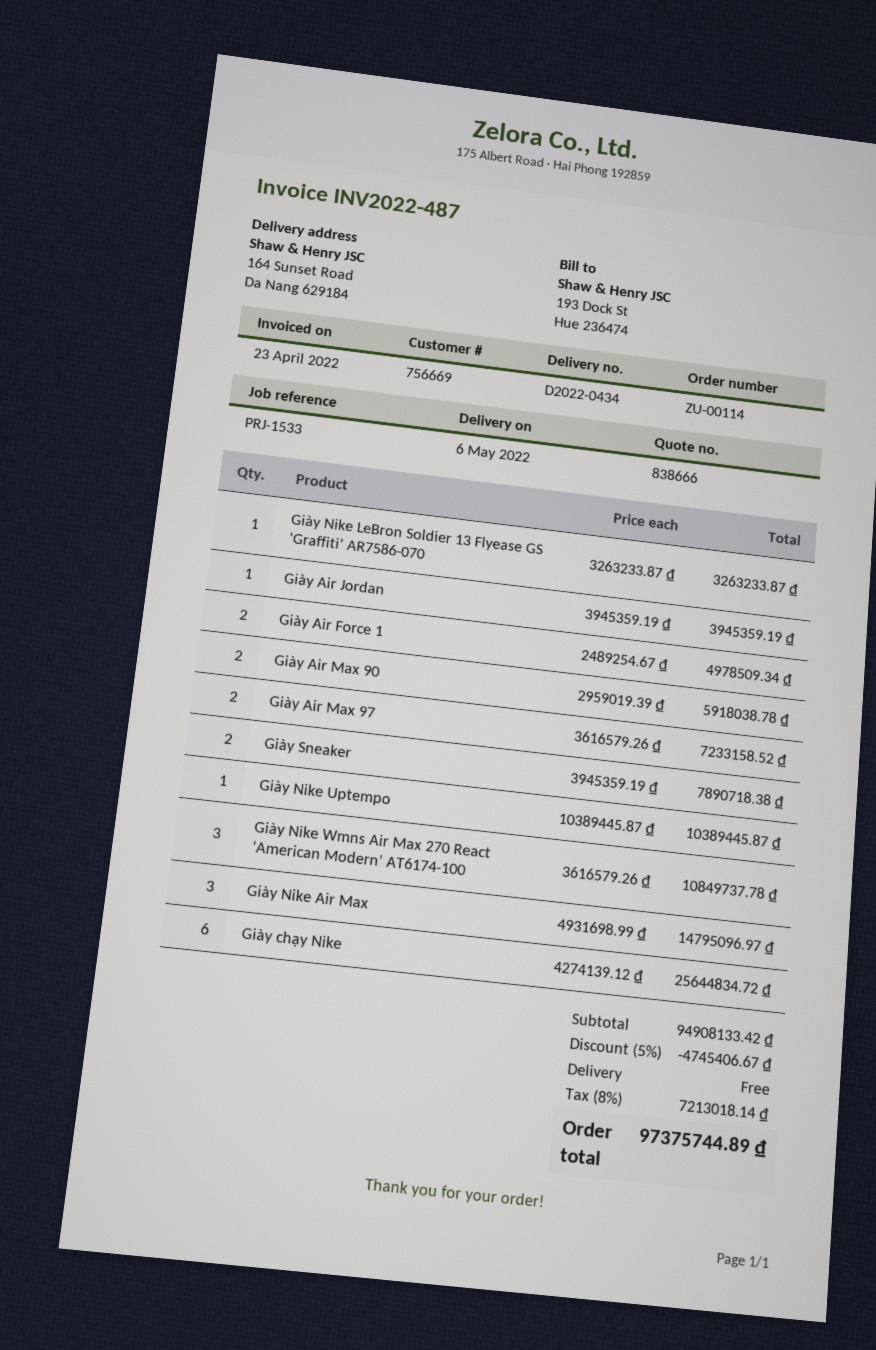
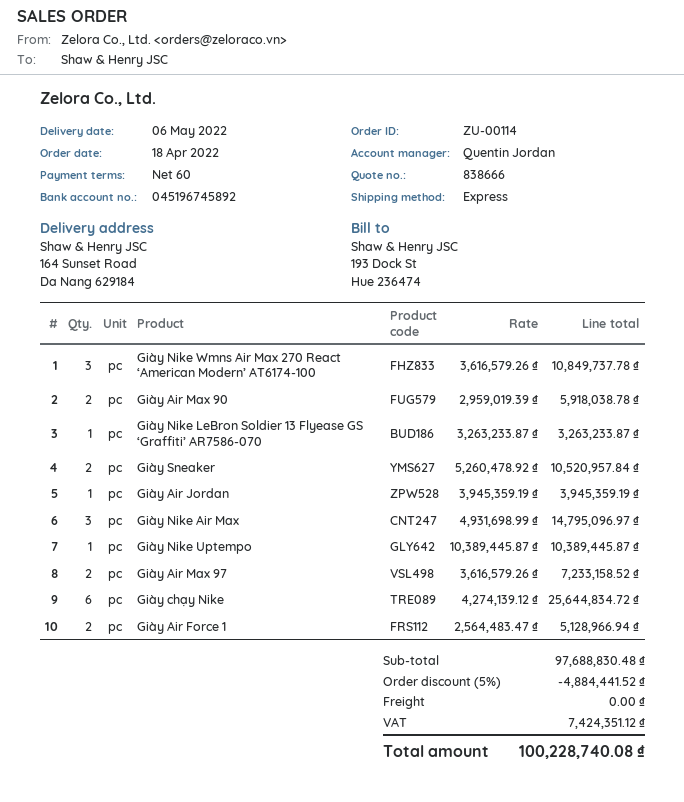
Giày Air Force 1: 2 x 2489254.67 = 4978509.34 -> 2 x 2564483.47 = 5128966.94
Giày Sneaker: 2 x 3945359.19 = 7890718.38 -> 2 x 5260478.92 = 10520957.84
subtotal: 94908133.42 -> 97688830.48
discount: 5% = 4745406.67 -> 5% = 4884441.52
tax: 7213018.14 -> 7424351.12
total: 97375744.89 -> 100228740.08

